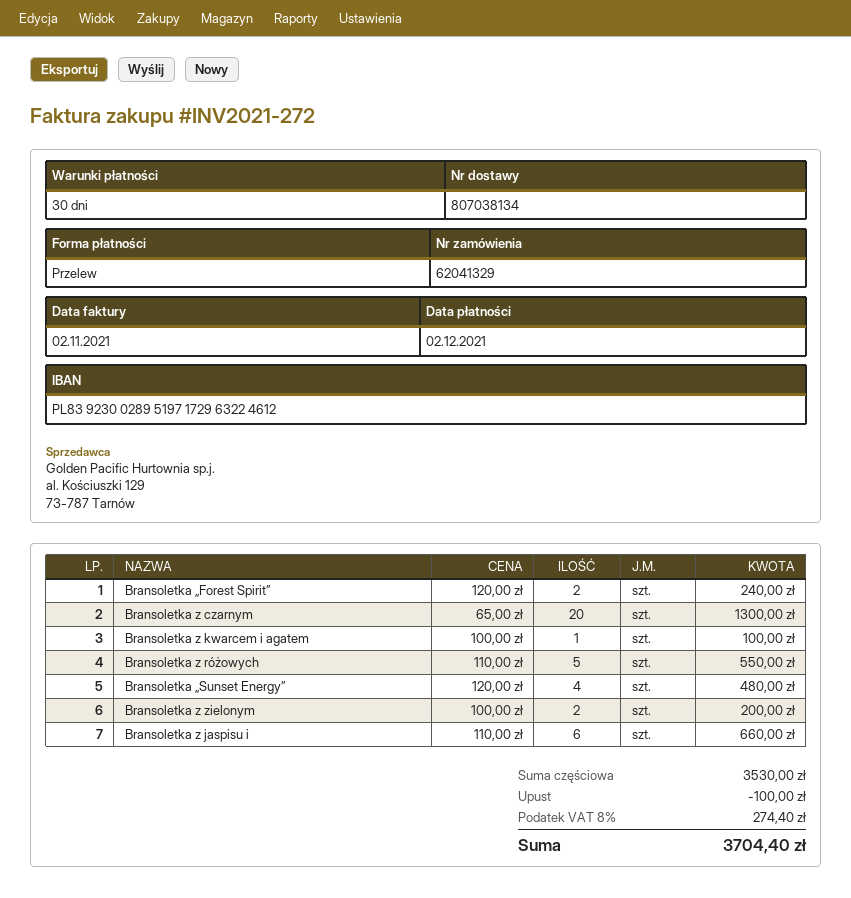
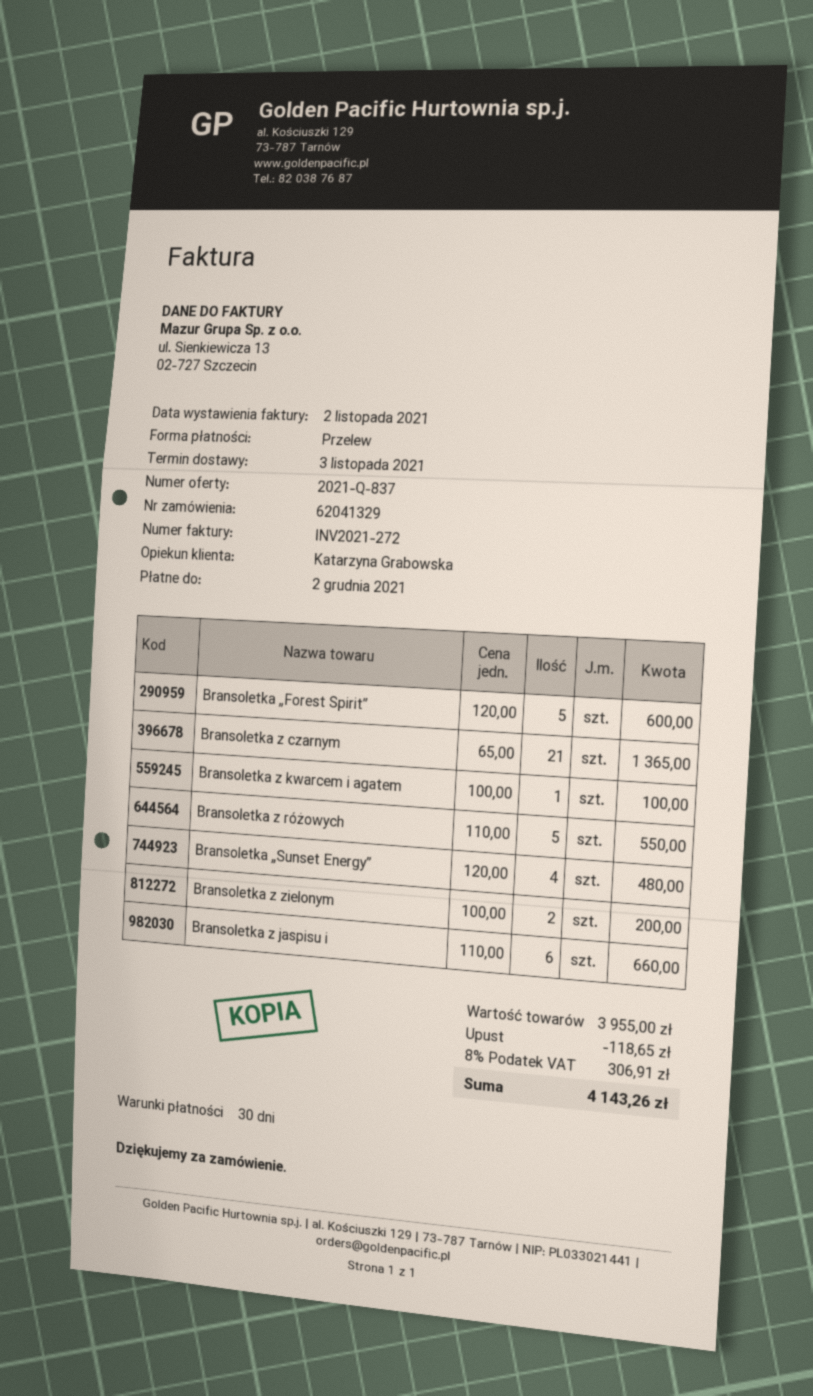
Bransoletka „Forest Spirit”: 2 x 120.00 = 240.00 -> 5 x 120.00 = 600.00
Bransoletka z czarnym: 20 x 65.00 = 1300.00 -> 21 x 65.00 = 1365.00
subtotal: 3530.00 -> 3955.00
discount: 100.00 -> 118.65
tax: 8% = 274.40 -> 8% = 306.91
total: 3704.40 -> 4143.26

